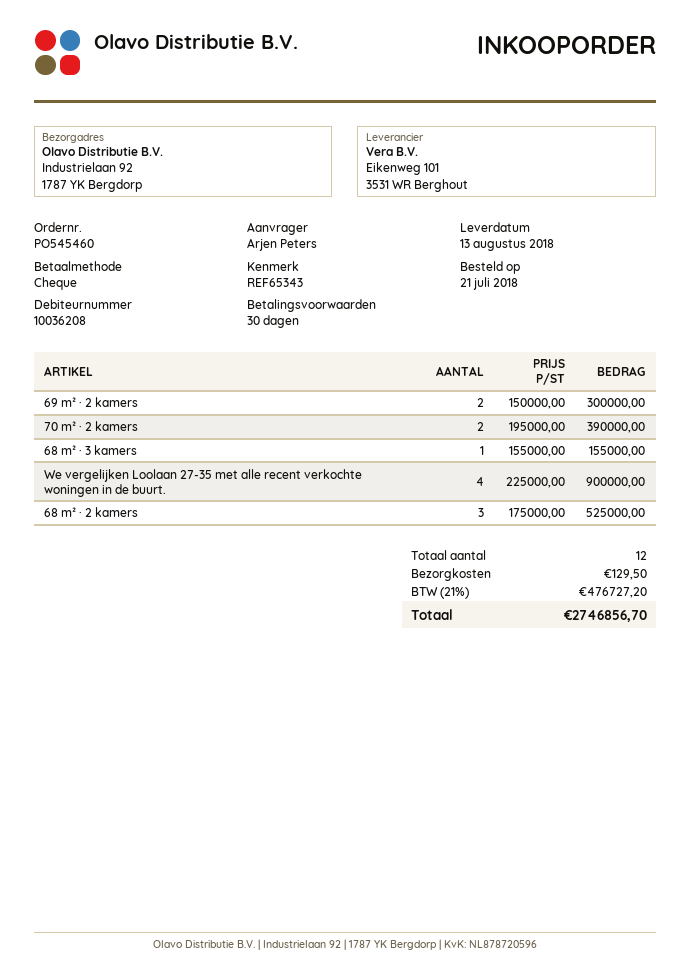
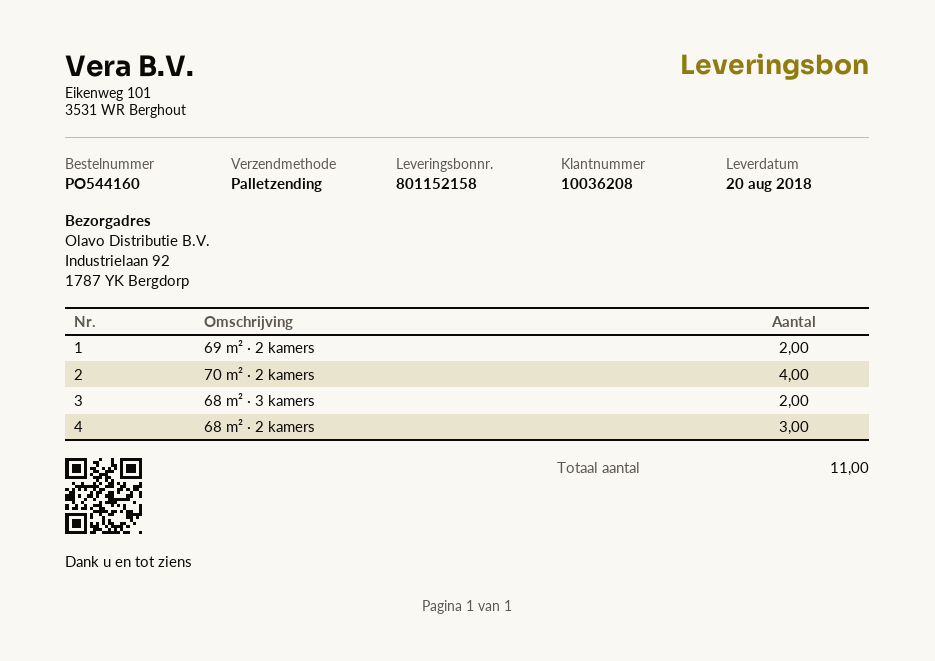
order number: PO545460 -> PO544160
delivery date: 2018-08-13 -> 2018-08-20
70 m² · 2 kamers: 2 -> 4
68 m² · 3 kamers: 1 -> 2
We vergelijken Loolaan 27-35 met alle recent verkochte woningen in de buurt.: 4 -> none
total quantity: 12 -> 11

